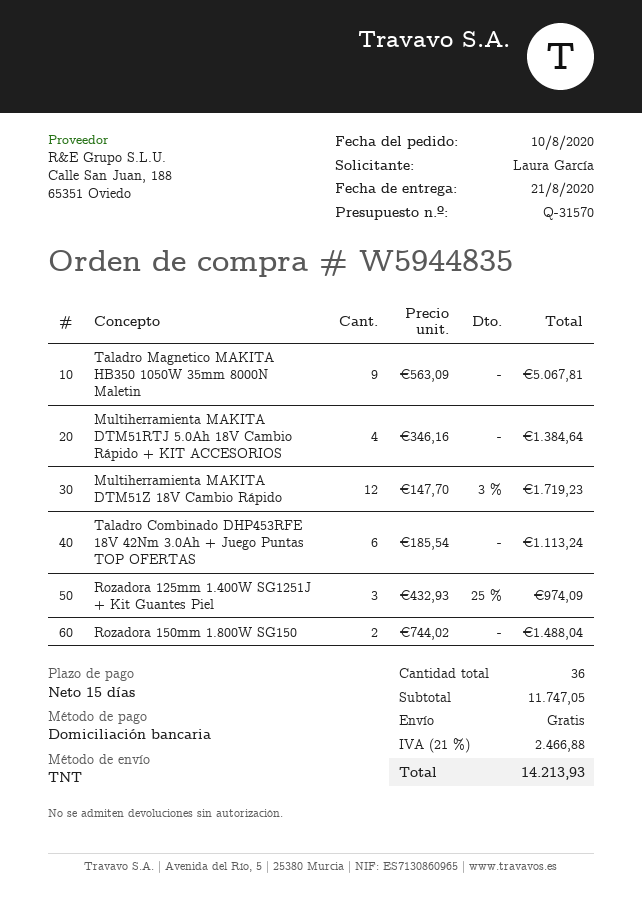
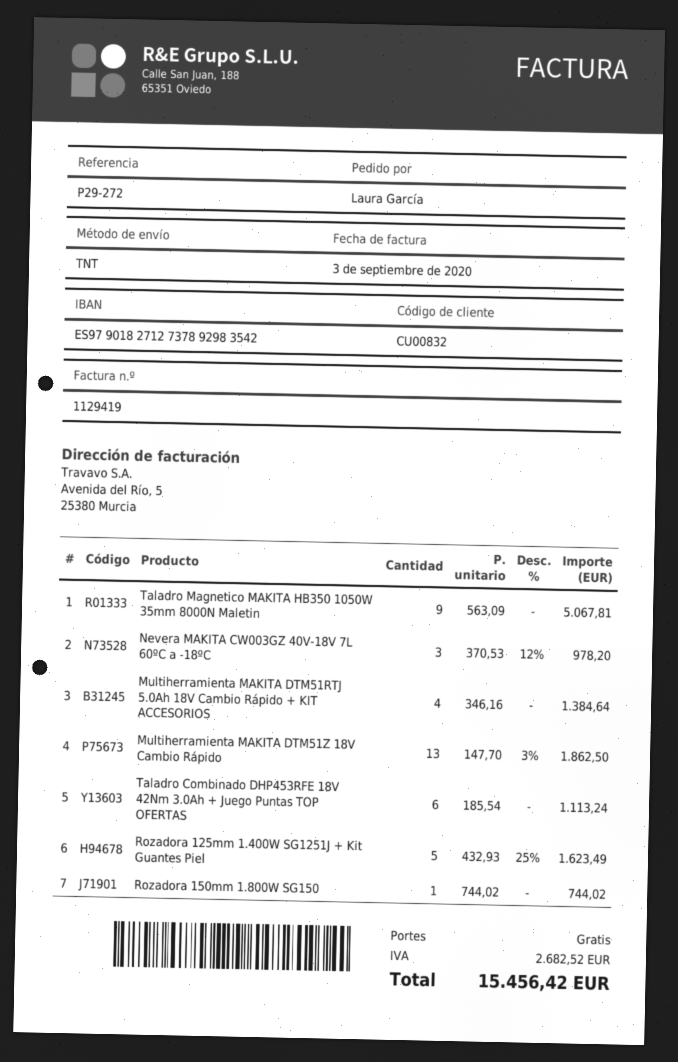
Multiherramienta MAKITA DTM51Z 18V Cambio Rápido: 12 x 147.70 - 3% = 1719.23 -> 13 x 147.70 - 3% = 1862.50
Rozadora 125mm 1.400W SG1251J + Kit Guantes Piel: 3 x 432.93 - 25% = 974.09 -> 5 x 432.93 - 25% = 1623.49
Rozadora 150mm 1.800W SG150: 2 x 744.02 = 1488.04 -> 1 x 744.02 = 744.02
Nevera MAKITA CW003GZ 40V-18V 7L 60ºC a -18ºC: none -> 3 x 370.53 - 12% = 978.20
tax: 2466.88 -> 2682.52
total: 14213.93 -> 15456.42

